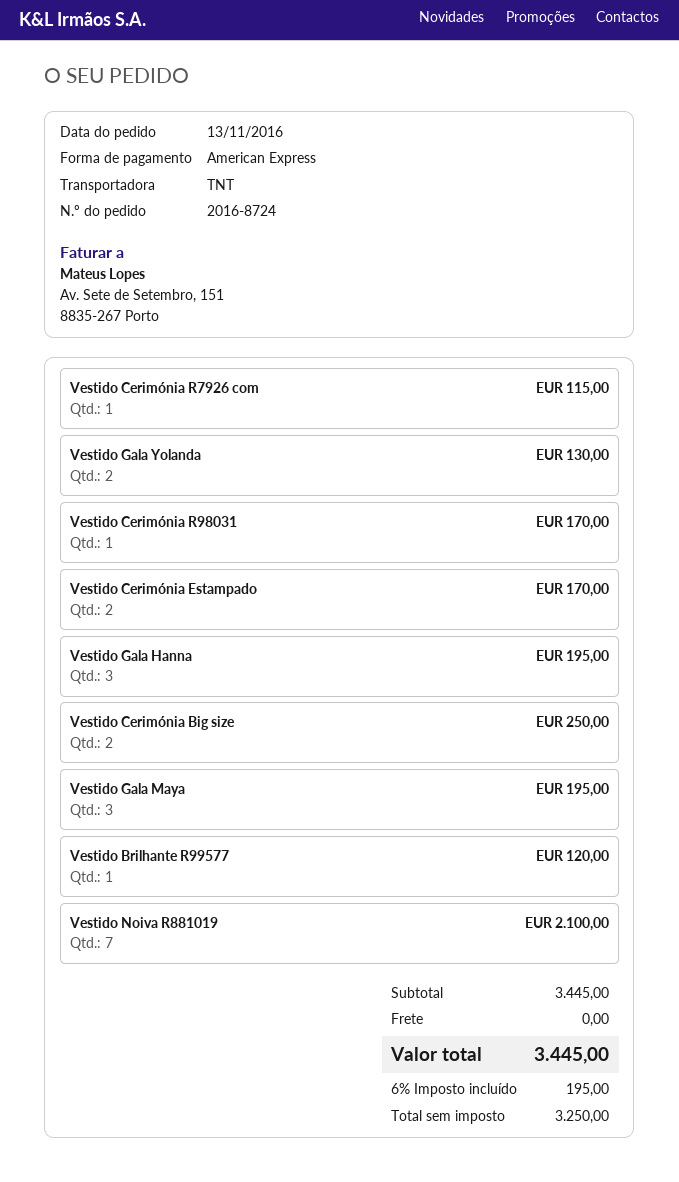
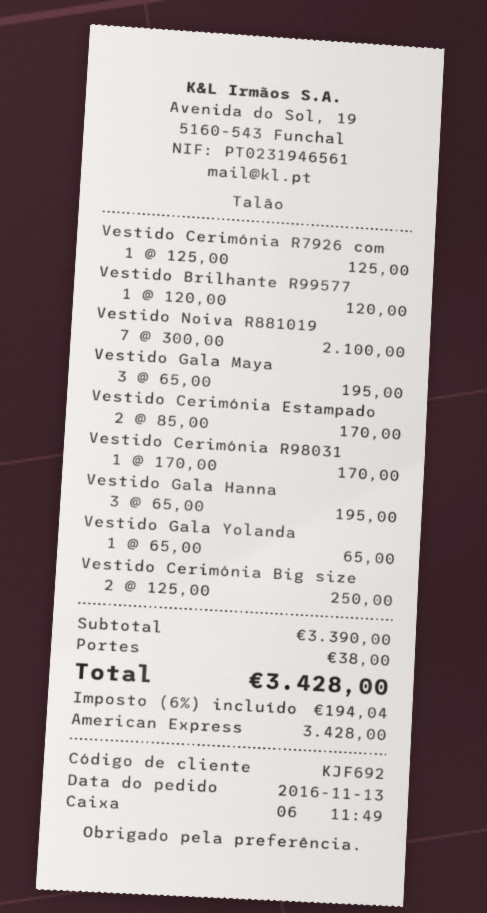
Vestido Cerimónia R7926 com: 1 for 115.00 -> 1 for 125.00
Vestido Gala Yolanda: 2 for 130.00 -> 1 for 65.00
subtotal: 3445.00 -> 3390.00
shipping: 0.00 -> 38.00
tax: 6% = 195.00 -> 6% = 194.04
total: 3445.00 -> 3428.00

